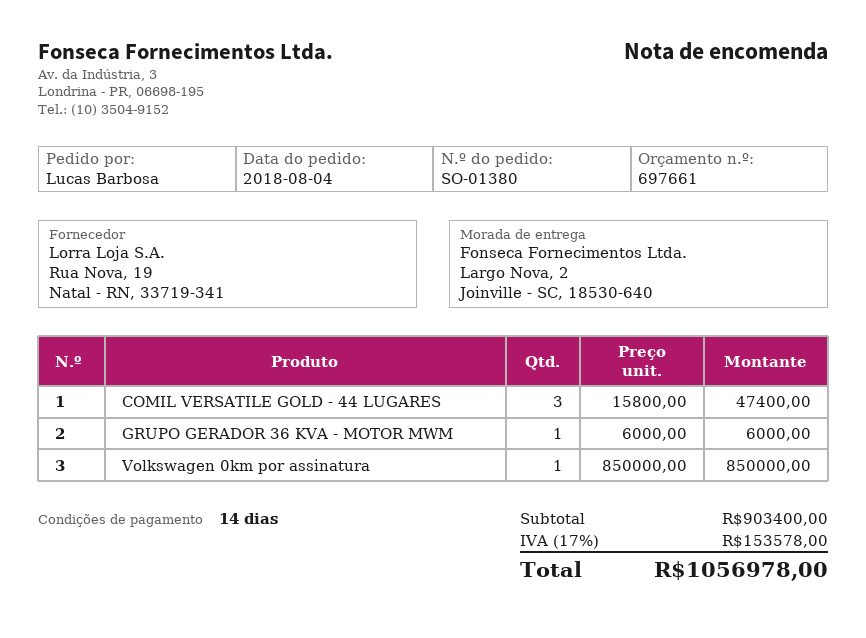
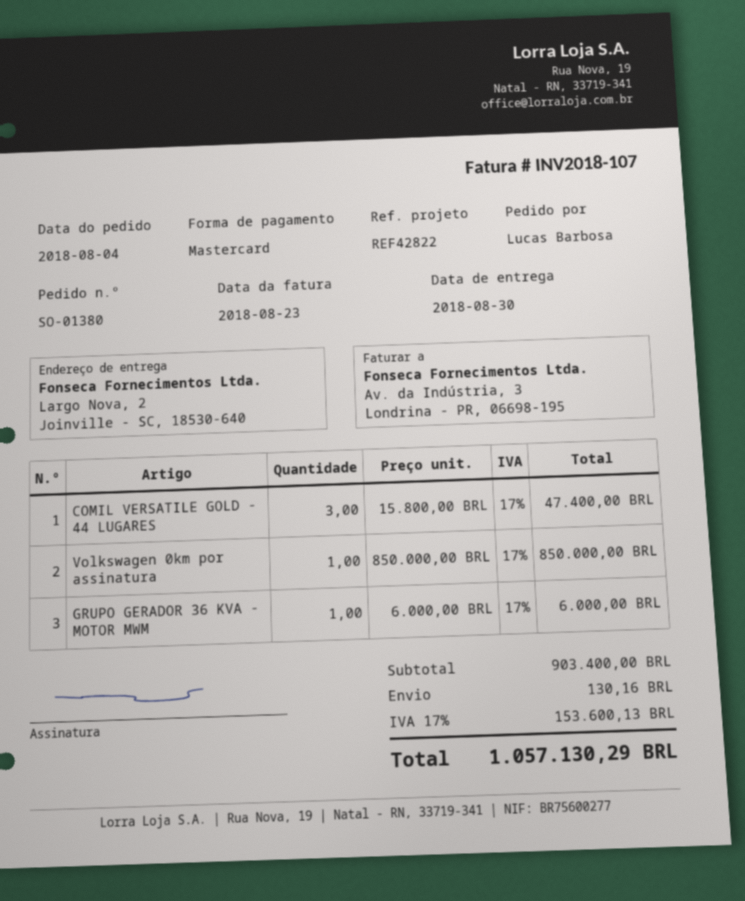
shipping: none -> 130.16
tax: 17% = 153578.00 -> 17% = 153600.13
total: 1056978.00 -> 1057130.29

